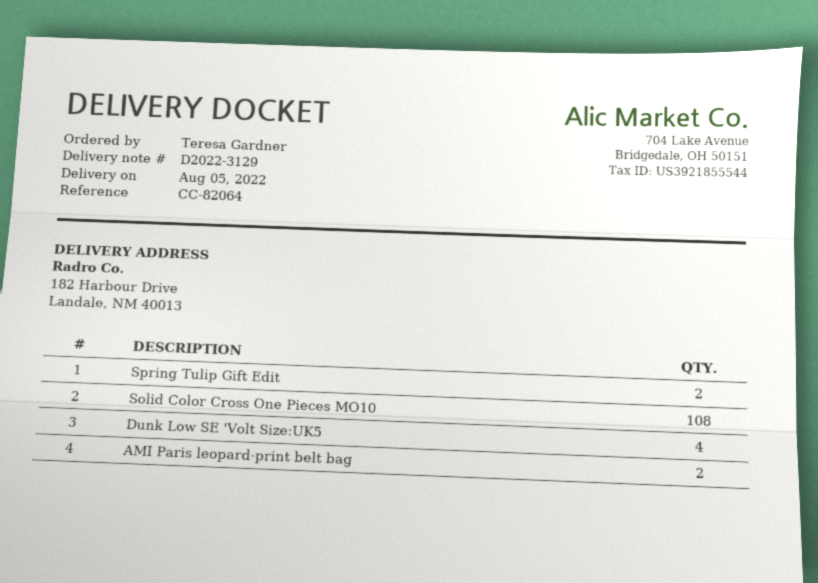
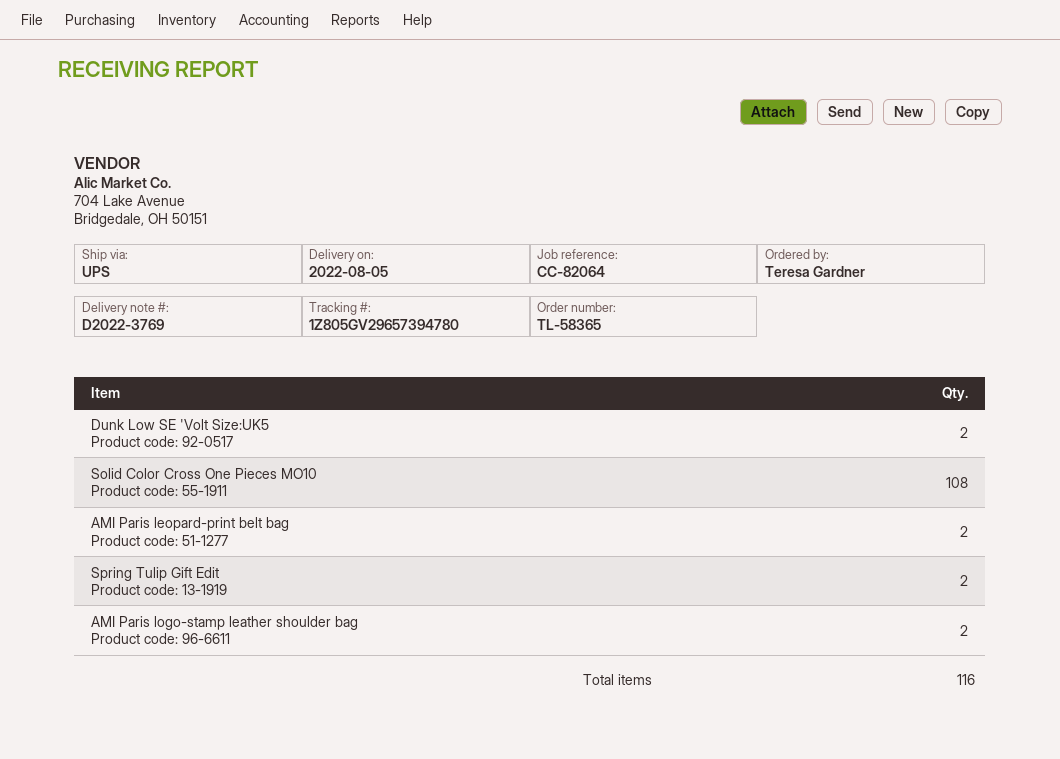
delivery note number: D2022-3129 -> D2022-3769
Dunk Low SE 'Volt Size:UK5: 4 -> 2
AMI Paris logo-stamp leather shoulder bag: none -> 2

